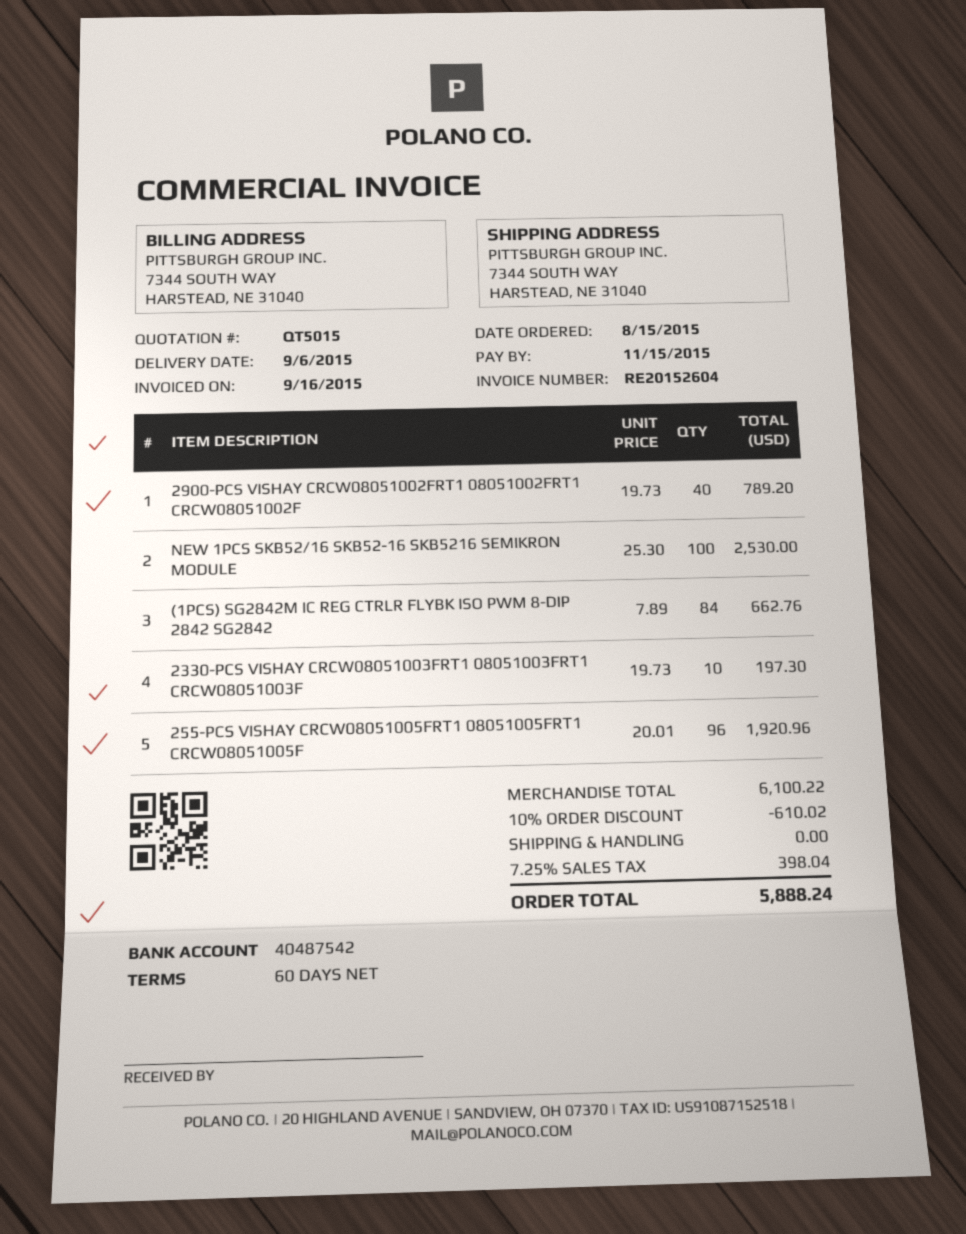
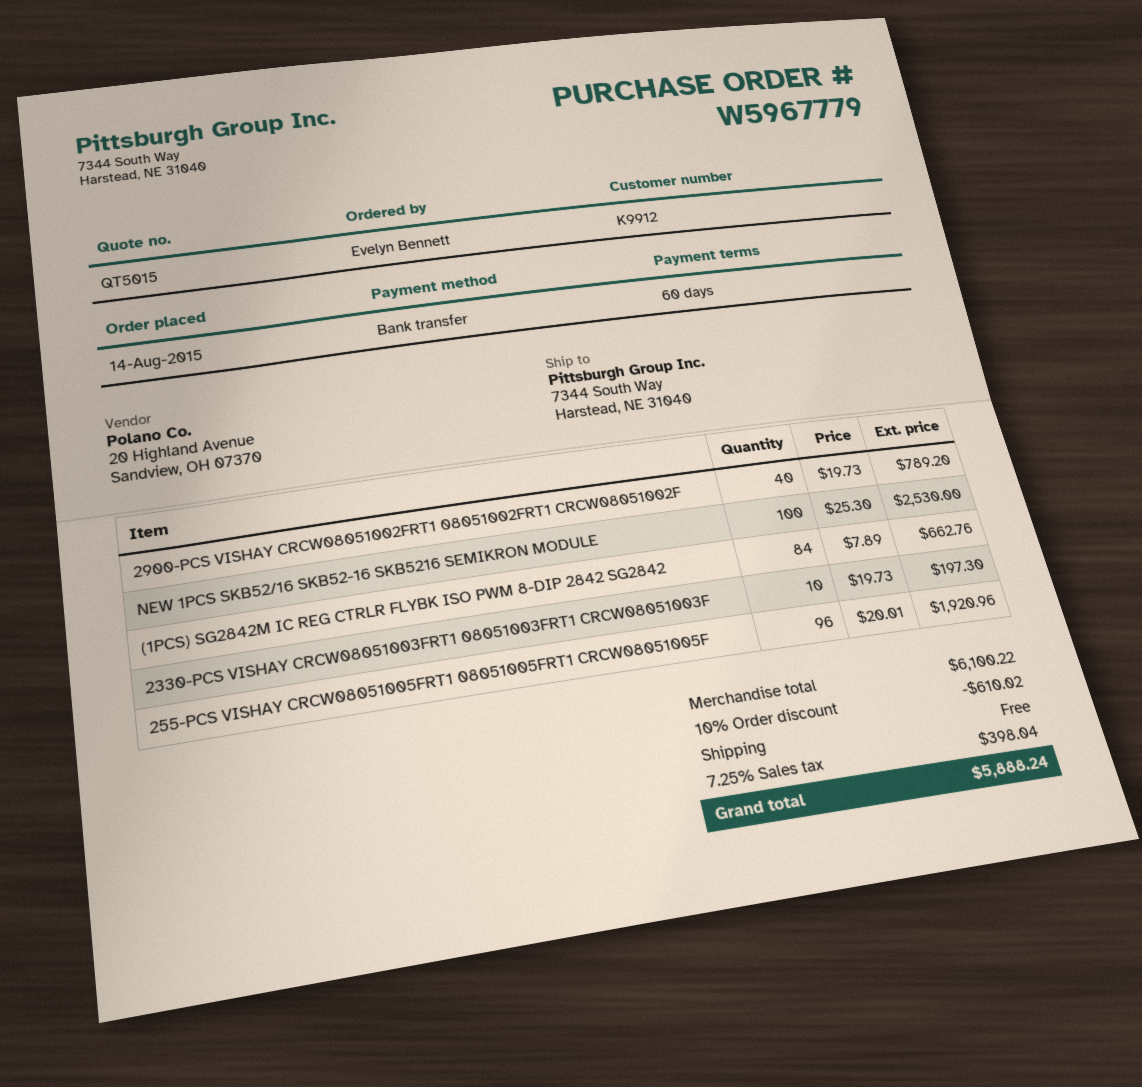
order date: 2015-08-15 -> 2015-08-14

